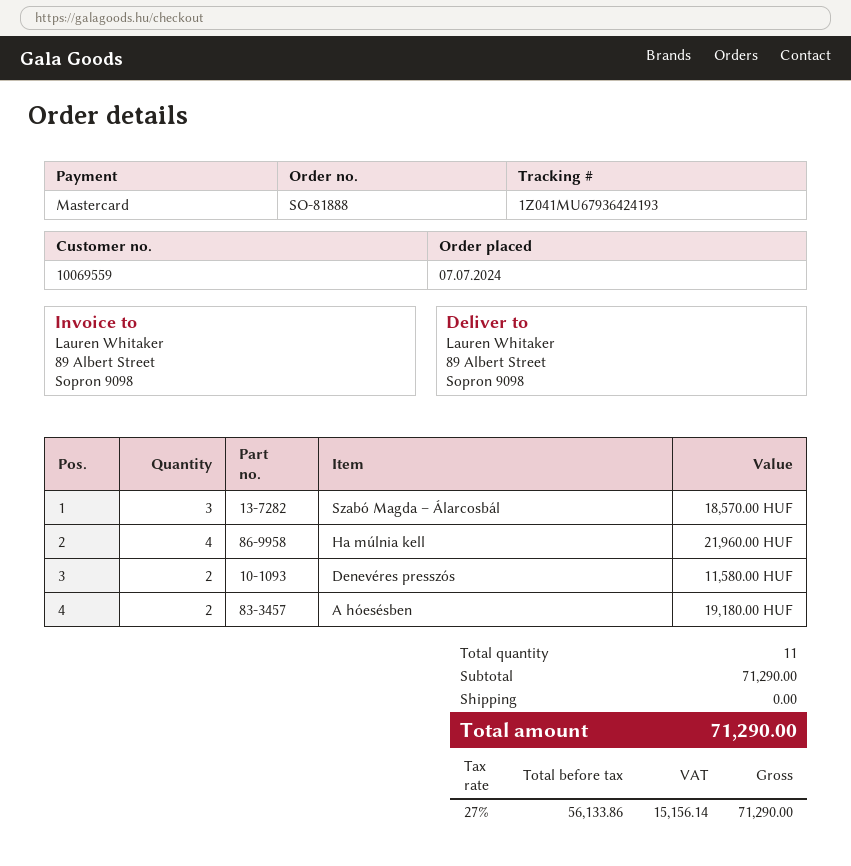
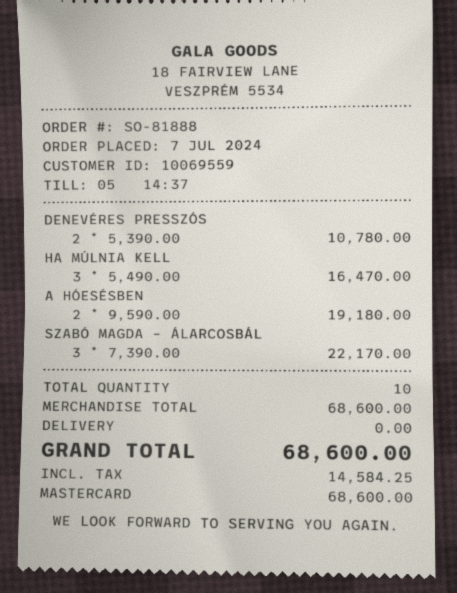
Szabó Magda – Álarcosbál: 3 for 18570.00 -> 3 for 22170.00
Ha múlnia kell: 4 for 21960.00 -> 3 for 16470.00
Denevéres presszós: 2 for 11580.00 -> 2 for 10780.00
total quantity: 11 -> 10
subtotal: 71290.00 -> 68600.00
tax: 15156.14 -> 14584.25
total: 71290.00 -> 68600.00

